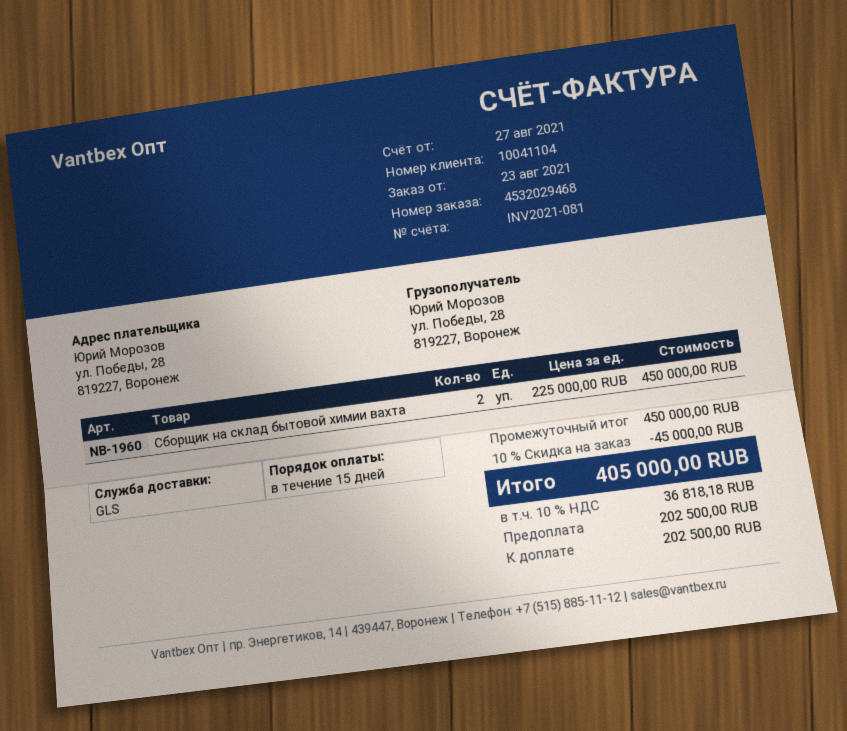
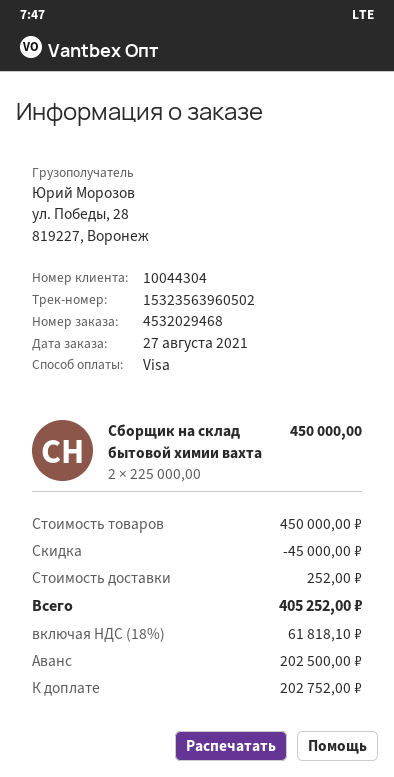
order date: 2021-08-23 -> 2021-08-27
customer number: 10041104 -> 10044304
shipping: none -> 252.00
tax: 10% = 36818.18 -> 18% = 61818.10
total: 405000.00 -> 405252.00
balance: 202500.00 -> 202752.00

